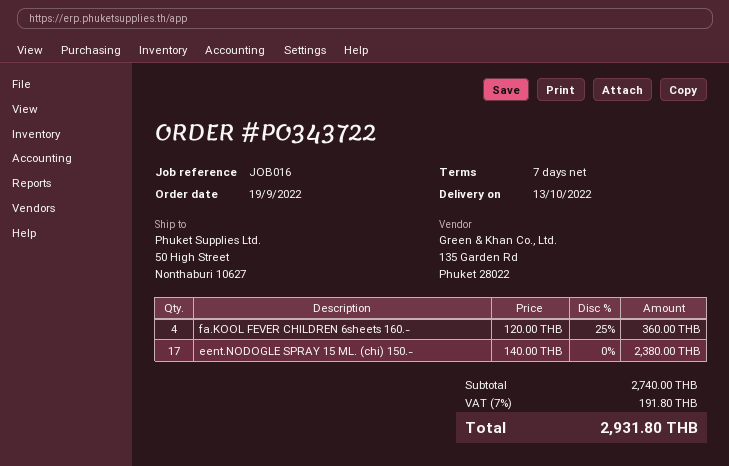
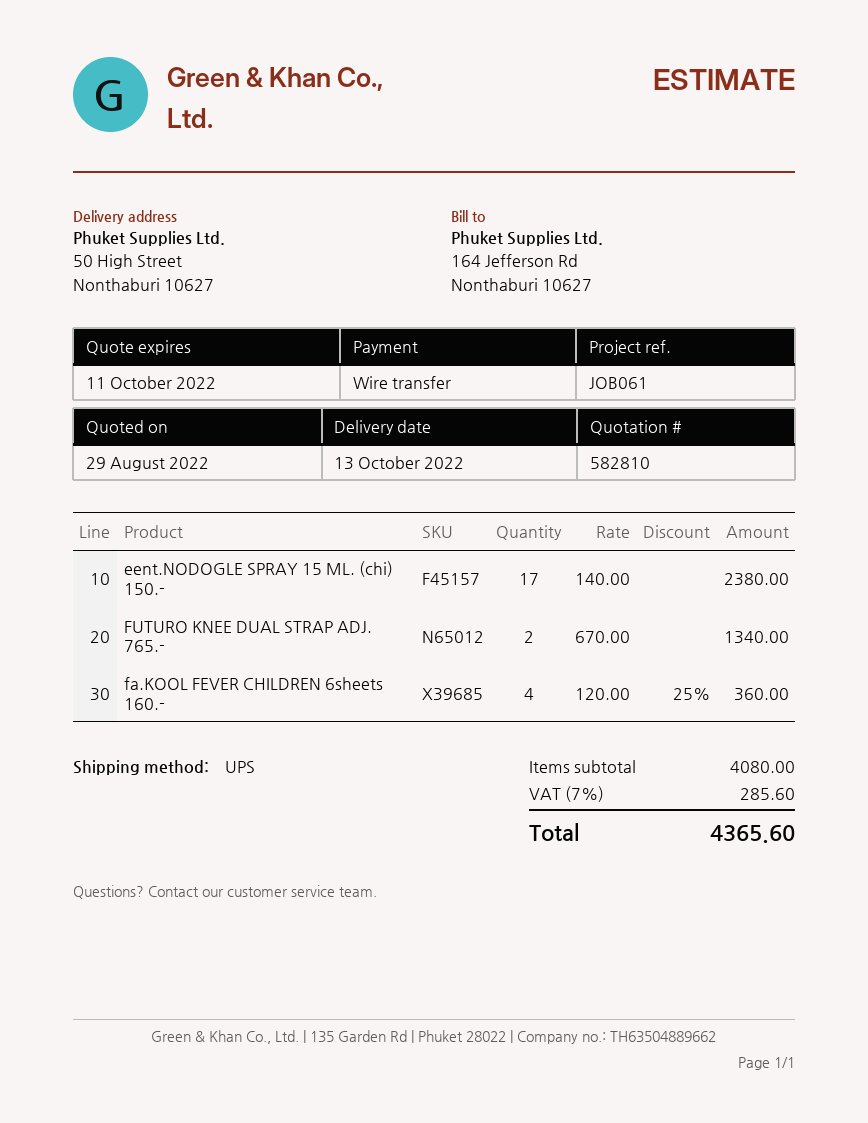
reference: JOB016 -> JOB061
FUTURO KNEE DUAL STRAP ADJ. 765.-: none -> 2 x 670.00 = 1340.00
subtotal: 2740.00 -> 4080.00
tax: 7% = 191.80 -> 7% = 285.60
total: 2931.80 -> 4365.60

